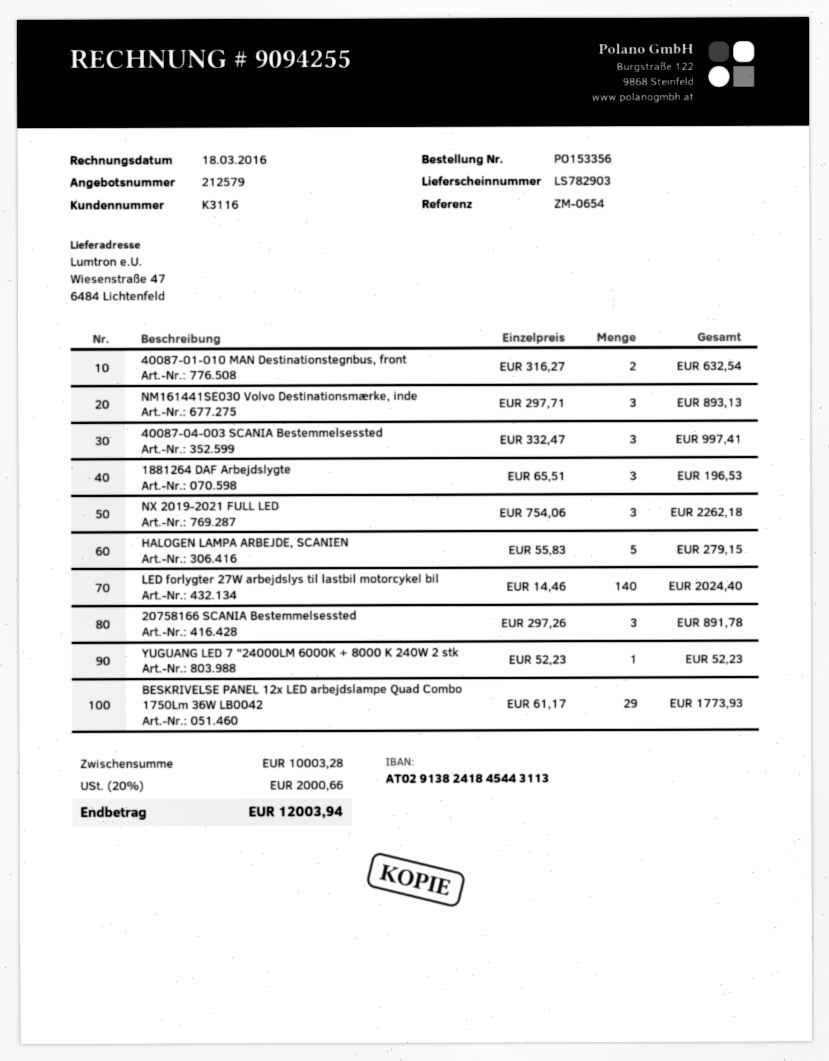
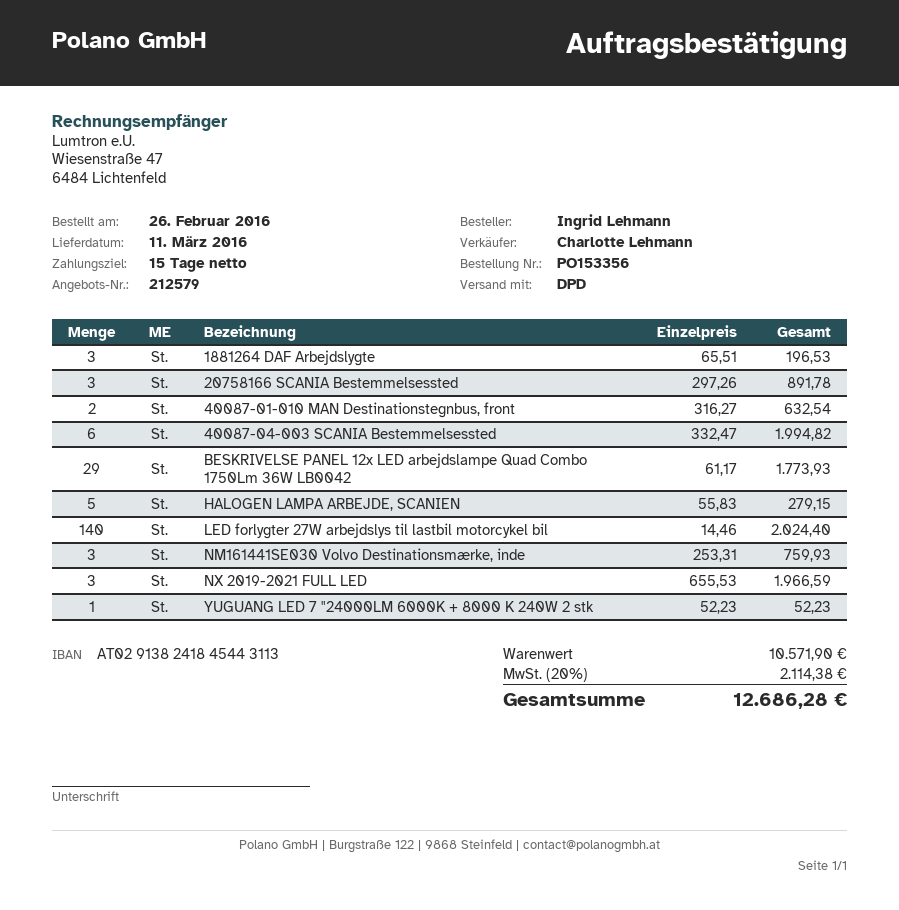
NM161441SE030 Volvo Destinationsmærke, inde: 3 x 297.71 = 893.13 -> 3 x 253.31 = 759.93
40087-04-003 SCANIA Bestemmelsessted: 3 x 332.47 = 997.41 -> 6 x 332.47 = 1994.82
NX 2019-2021 FULL LED: 3 x 754.06 = 2262.18 -> 3 x 655.53 = 1966.59
subtotal: 10003.28 -> 10571.90
tax: 20% = 2000.66 -> 20% = 2114.38
total: 12003.94 -> 12686.28

